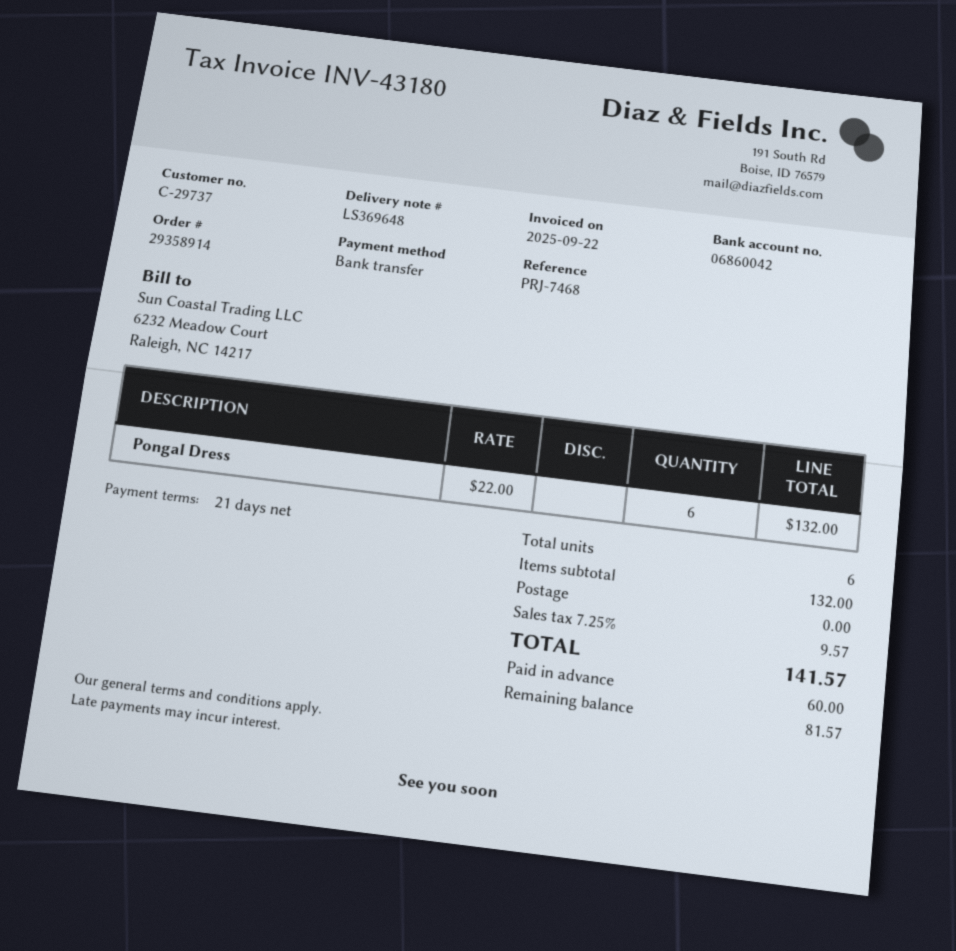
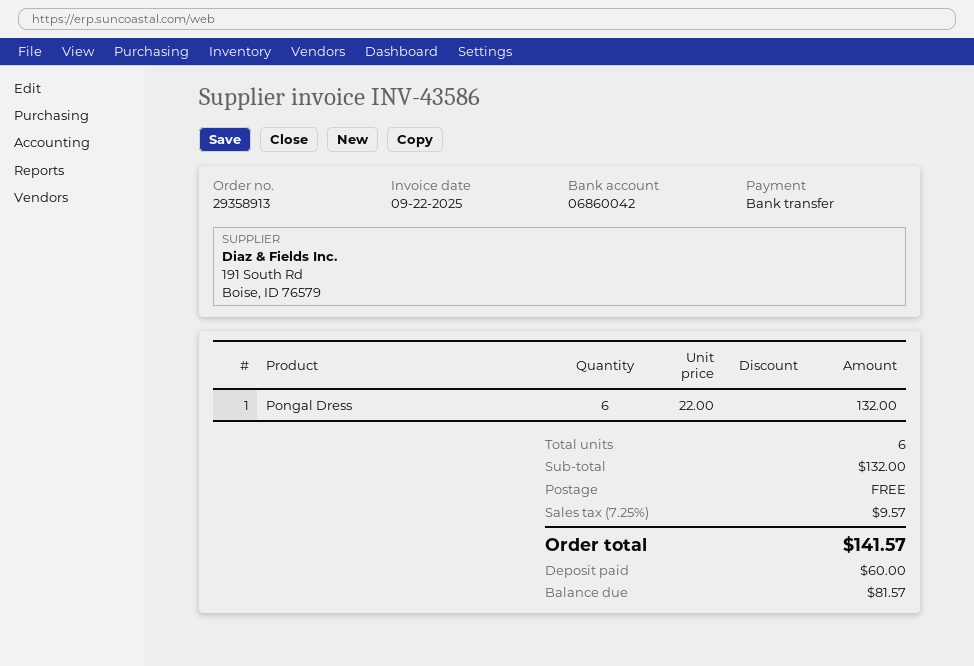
order number: 29358914 -> 29358913
invoice number: INV-43180 -> INV-43586

